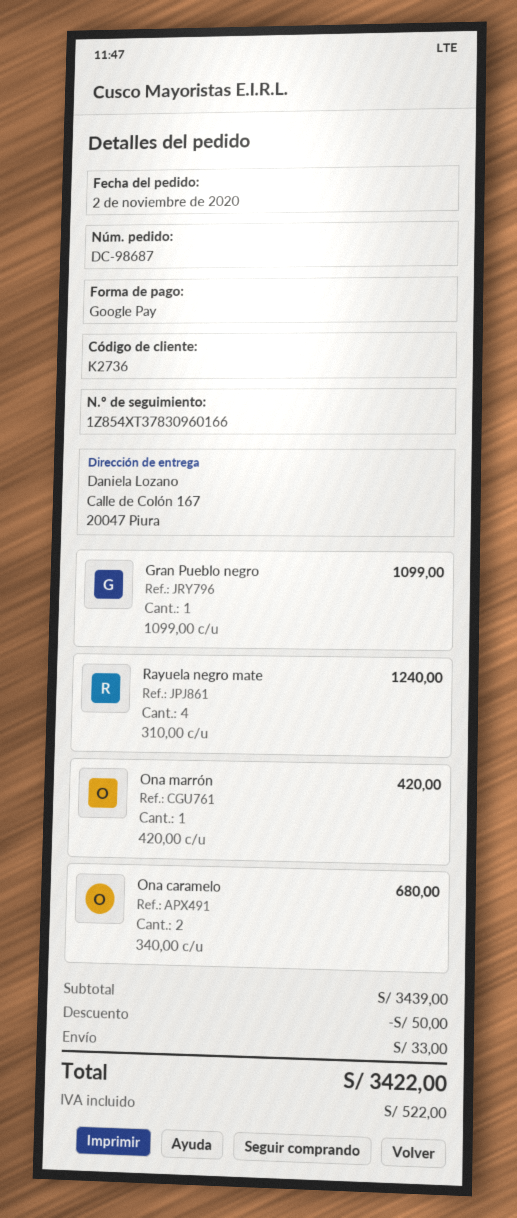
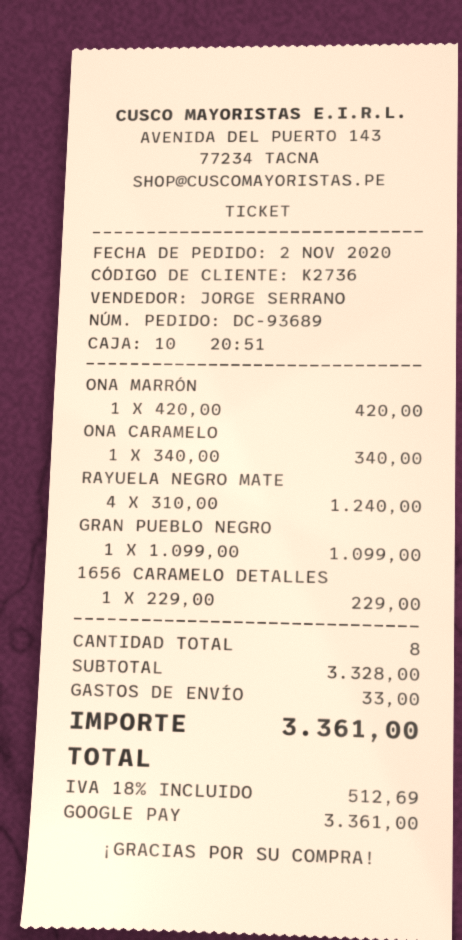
order number: DC-98687 -> DC-93689
Ona caramelo: 2 x 340.00 = 680.00 -> 1 x 340.00 = 340.00
1656 CARAMELO DETALLES: none -> 1 x 229.00 = 229.00
subtotal: 3439.00 -> 3328.00
discount: 50.00 -> none
tax: 522.00 -> 512.69
total: 3422.00 -> 3361.00

